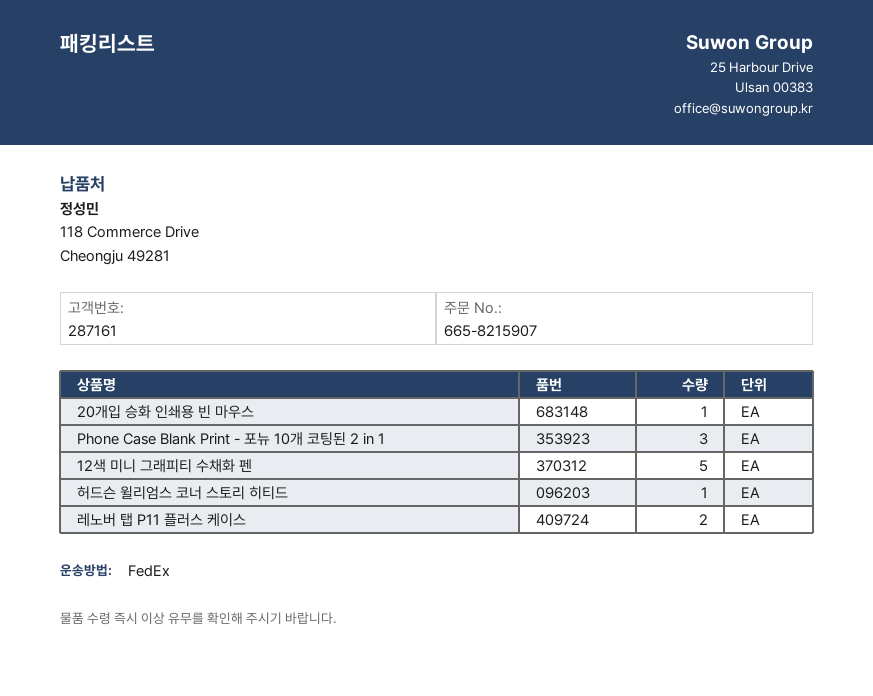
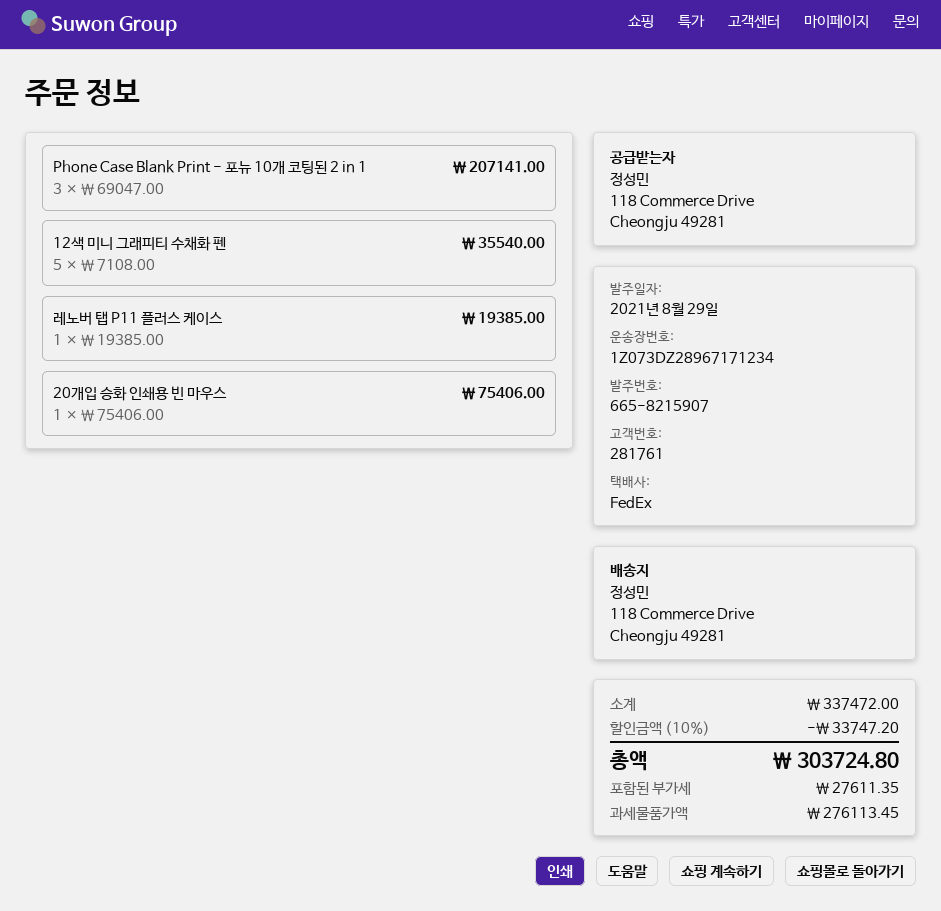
customer number: 287161 -> 281761
허드슨 윌리엄스 코너 스토리 히티드: 1 -> none
레노버 탭 P11 플러스 케이스: 2 -> 1

